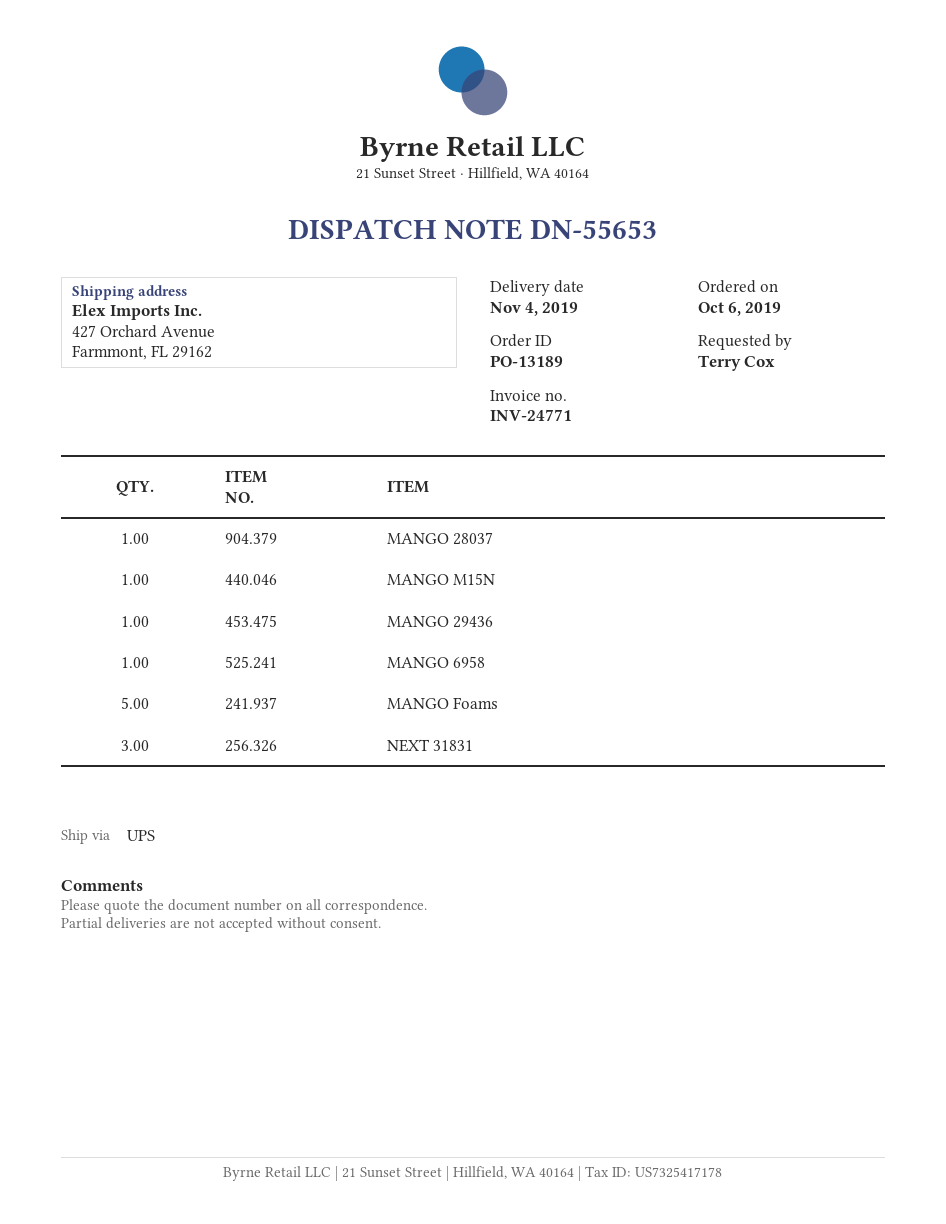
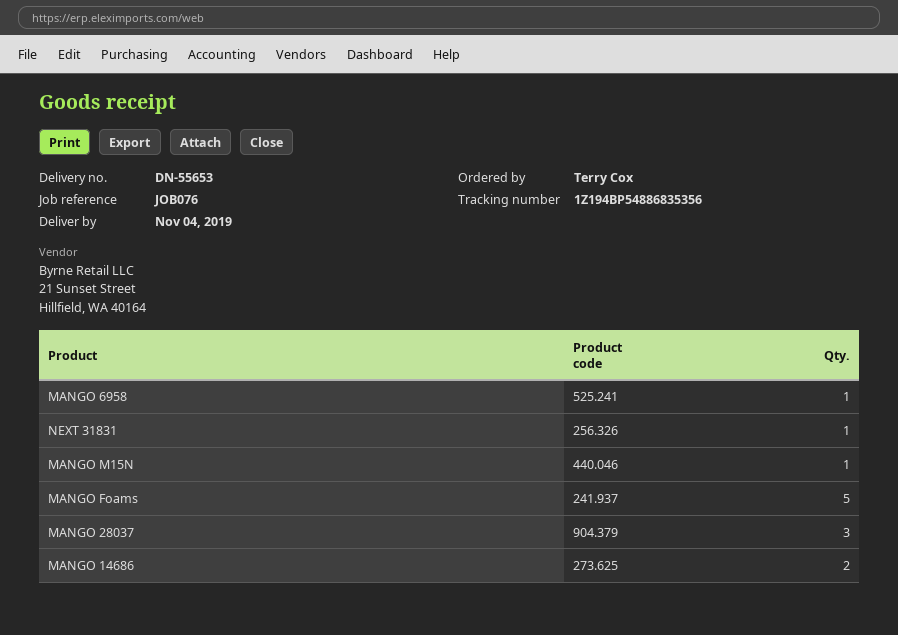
MANGO 28037: 1 -> 3
MANGO 29436: 1 -> none
NEXT 31831: 3 -> 1
MANGO 14686: none -> 2

